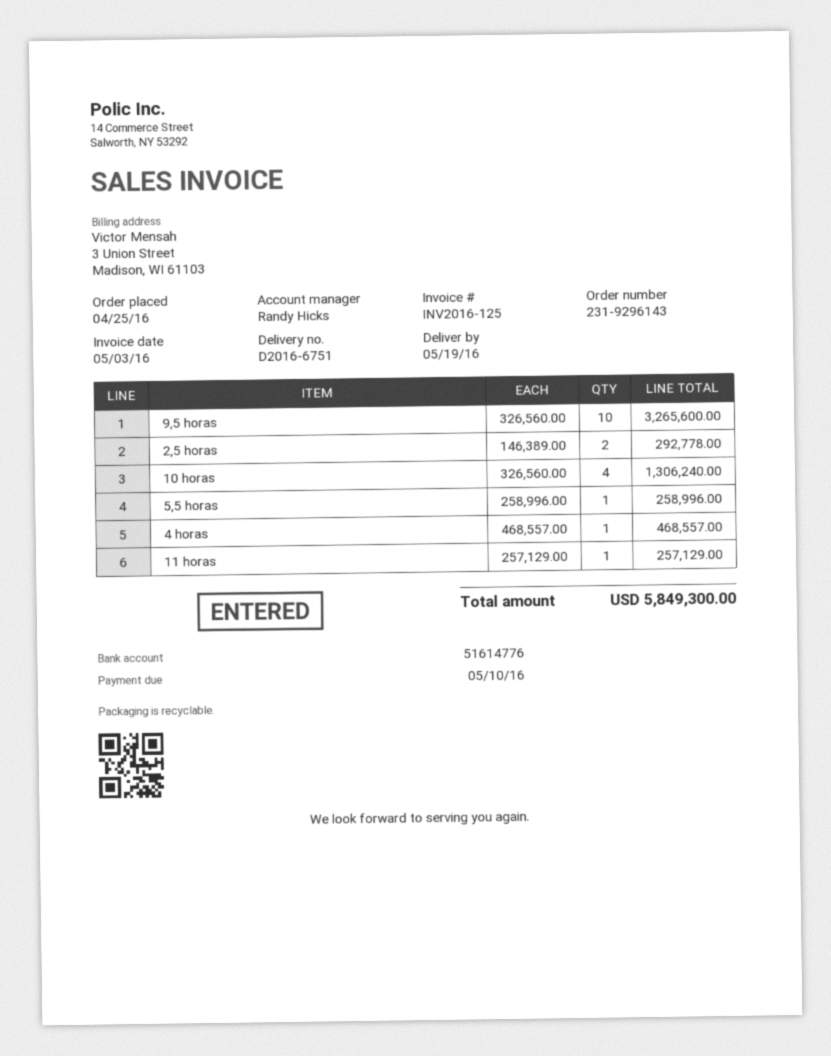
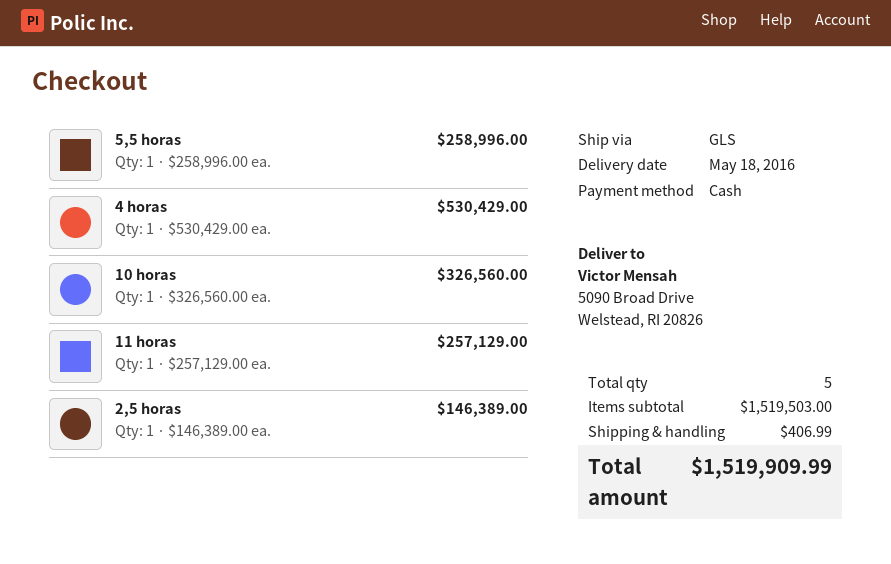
delivery date: 2016-05-19 -> 2016-05-18
9,5 horas: 10 x 326560.00 = 3265600.00 -> none
2,5 horas: 2 x 146389.00 = 292778.00 -> 1 x 146389.00 = 146389.00
10 horas: 4 x 326560.00 = 1306240.00 -> 1 x 326560.00 = 326560.00
4 horas: 1 x 468557.00 = 468557.00 -> 1 x 530429.00 = 530429.00
shipping: none -> 406.99
total: 5849300.00 -> 1519909.99

